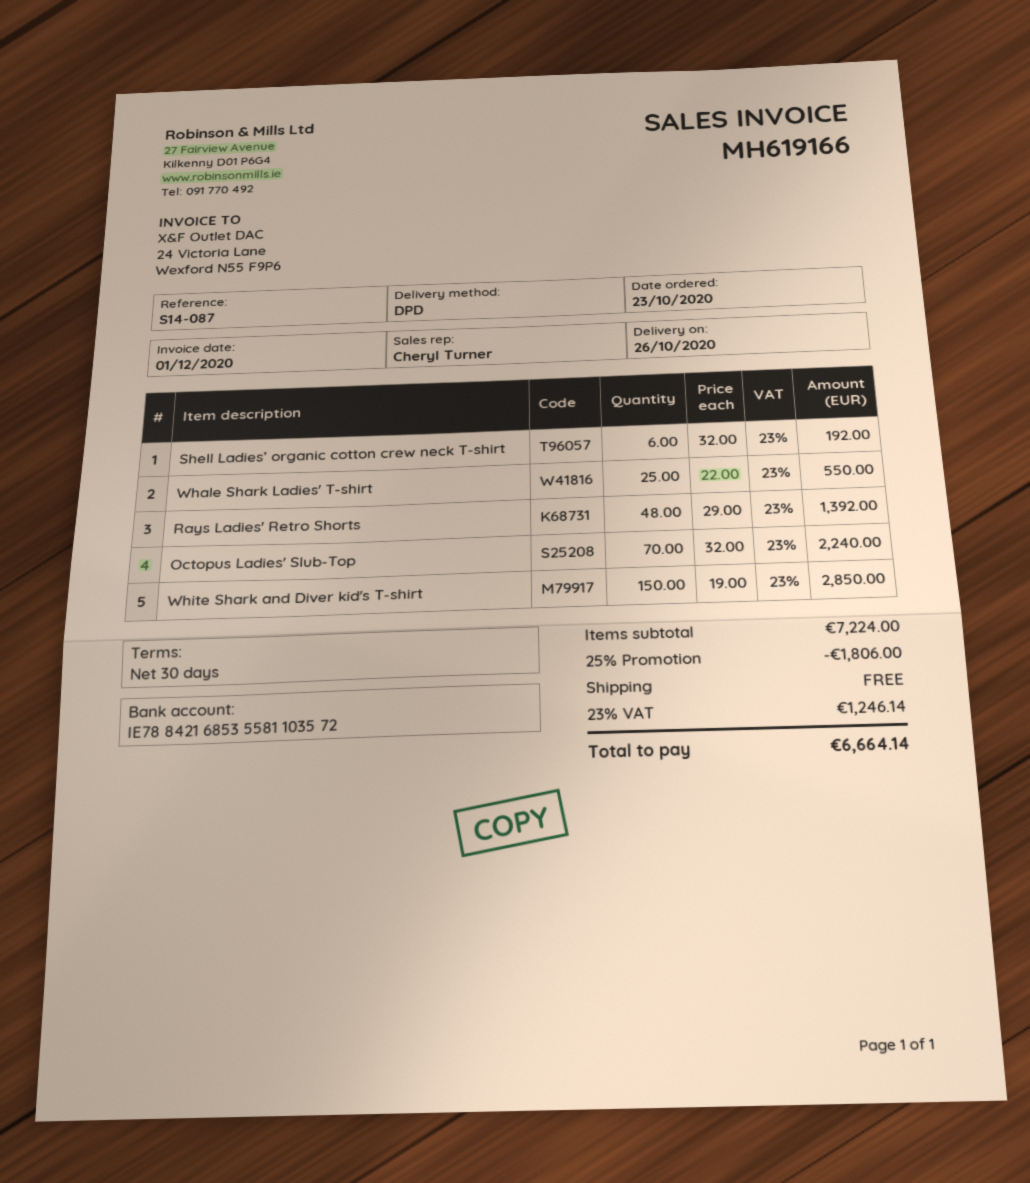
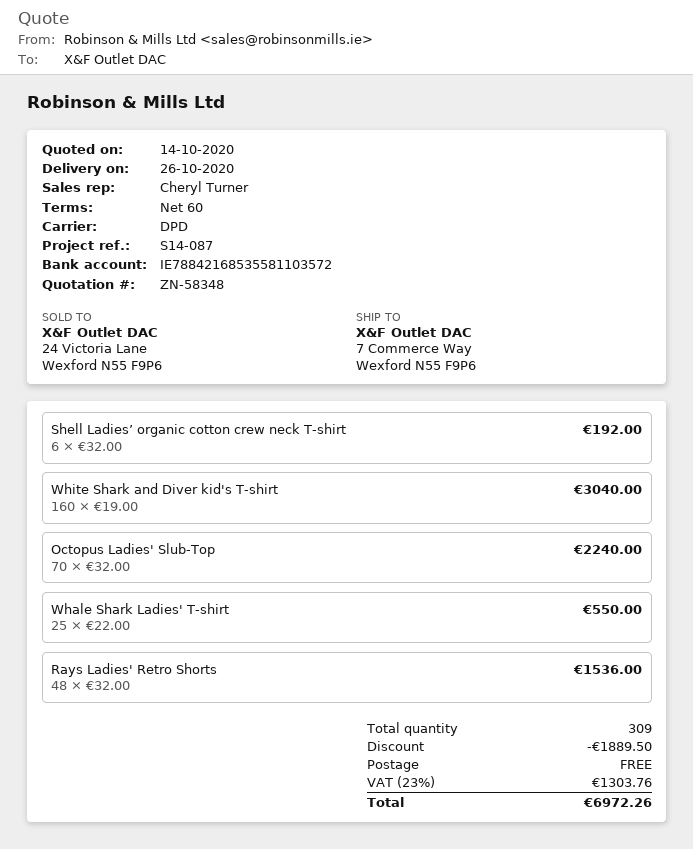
payment terms: 30 days -> 60 days
Rays Ladies' Retro Shorts: 48 x 29.00 = 1392.00 -> 48 x 32.00 = 1536.00
White Shark and Diver kid's T-shirt: 150 x 19.00 = 2850.00 -> 160 x 19.00 = 3040.00
discount: 1806.00 -> 1889.50
tax: 23% = 1246.14 -> 23% = 1303.76
total: 6664.14 -> 6972.26

